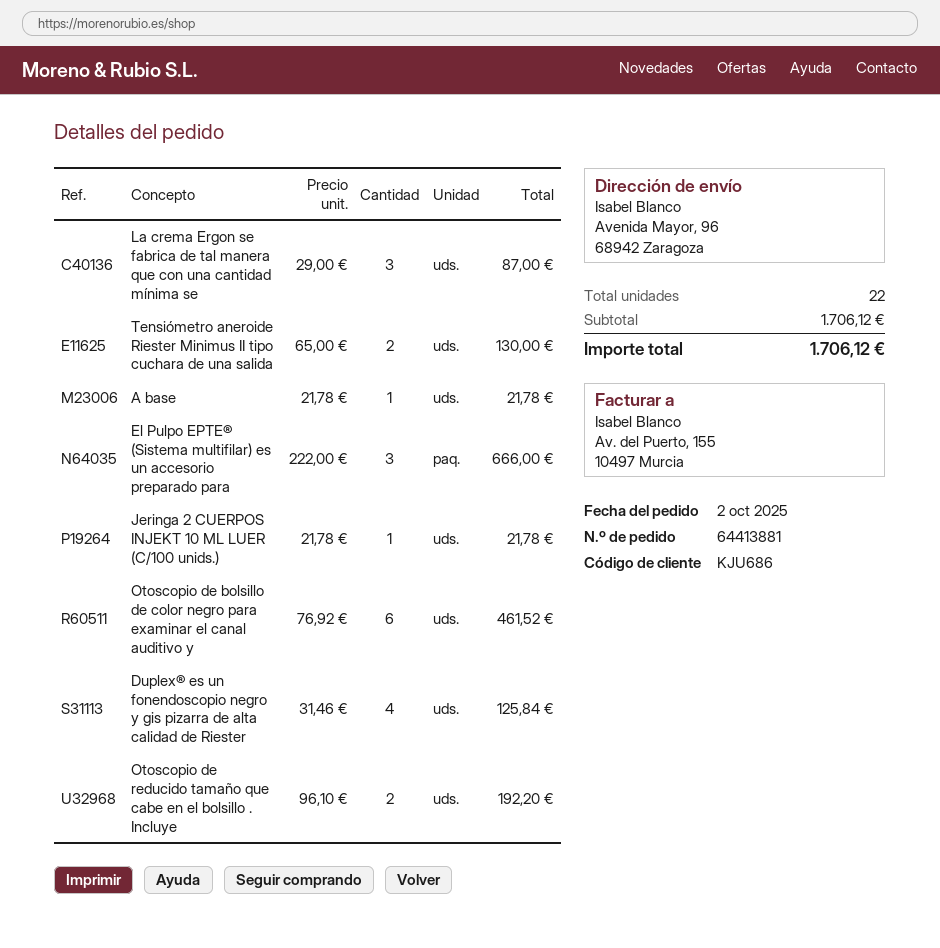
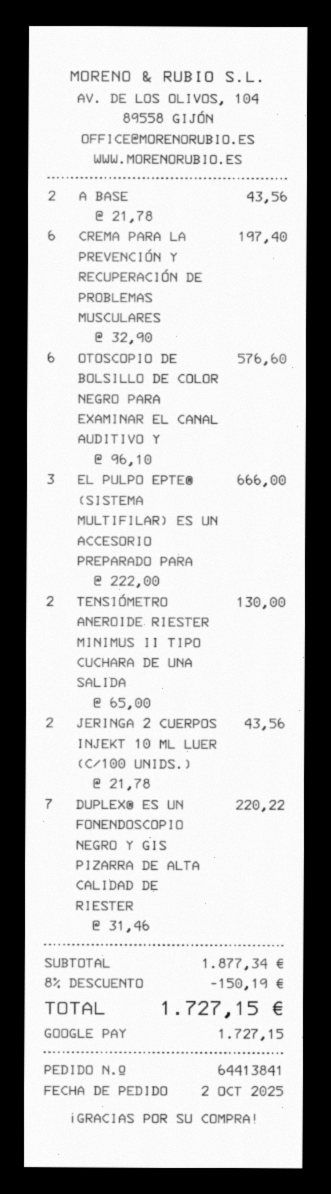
order number: 64413881 -> 64413841
La crema Ergon se fabrica de tal manera que con una cantidad mínima se: 3 x 29.00 = 87.00 -> none
A base: 1 x 21.78 = 21.78 -> 2 x 21.78 = 43.56
Jeringa 2 CUERPOS INJEKT 10 ML LUER (C/100 unids.): 1 x 21.78 = 21.78 -> 2 x 21.78 = 43.56
Otoscopio de bolsillo de color negro para examinar el canal auditivo y: 6 x 76.92 = 461.52 -> 6 x 96.10 = 576.60
Duplex® es un fonendoscopio negro y gis pizarra de alta calidad de Riester: 4 x 31.46 = 125.84 -> 7 x 31.46 = 220.22
Otoscopio de reducido tamaño que cabe en el bolsillo . Incluye: 2 x 96.10 = 192.20 -> none
CREMA PARA LA PREVENCIÓN Y RECUPERACIÓN DE PROBLEMAS MUSCULARES: none -> 6 x 32.90 = 197.40
subtotal: 1706.12 -> 1877.34
discount: none -> 8% = 150.19
total: 1706.12 -> 1727.15

